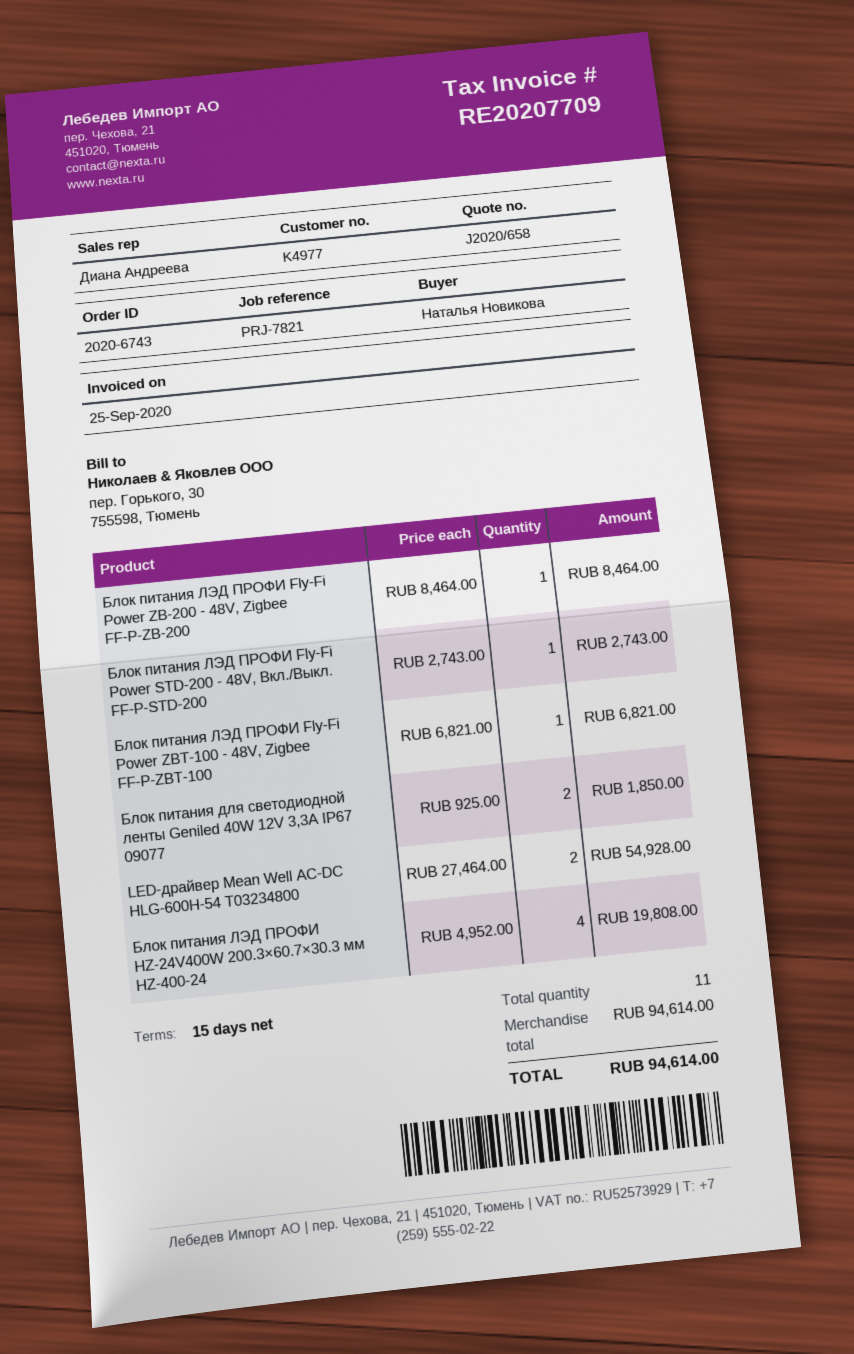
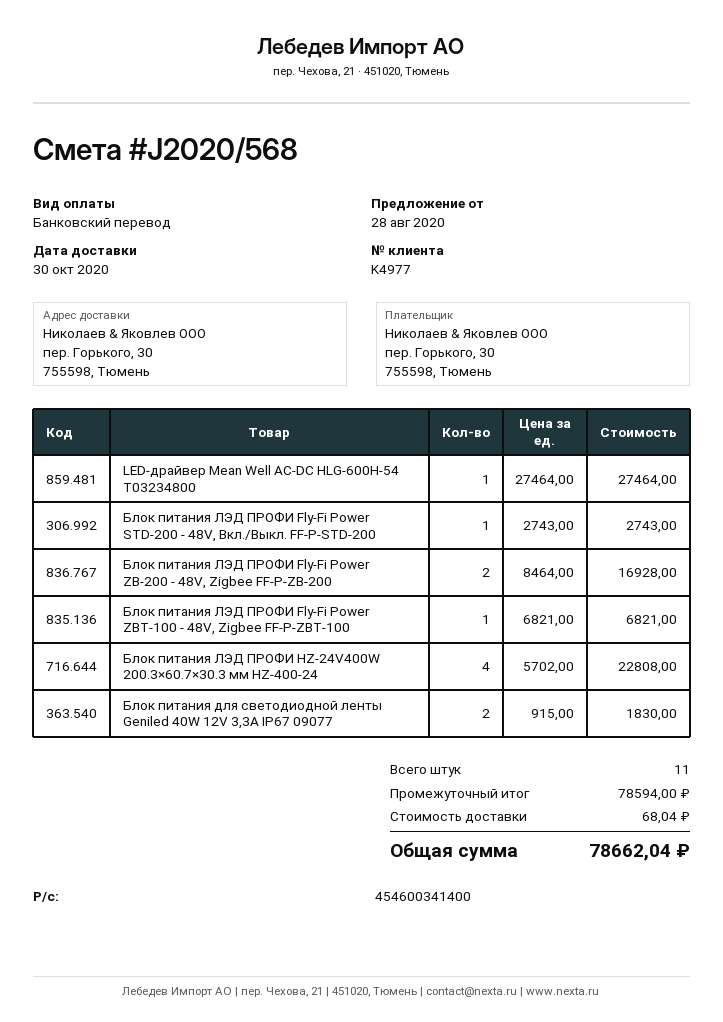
quote number: J2020/658 -> J2020/568
Блок питания ЛЭД ПРОФИ Fly-Fi Power ZB-200 - 48V, Zigbee FF-P-ZB-200: 1 x 8464.00 = 8464.00 -> 2 x 8464.00 = 16928.00
Блок питания для светодиодной ленты Geniled 40W 12V 3,3А IP67 09077: 2 x 925.00 = 1850.00 -> 2 x 915.00 = 1830.00
LED-драйвер Mean Well AC-DC HLG-600H-54 Т03234800: 2 x 27464.00 = 54928.00 -> 1 x 27464.00 = 27464.00
Блок питания ЛЭД ПРОФИ HZ-24V400W 200.3×60.7×30.3 мм HZ-400-24: 4 x 4952.00 = 19808.00 -> 4 x 5702.00 = 22808.00
subtotal: 94614.00 -> 78594.00
shipping: none -> 68.04
total: 94614.00 -> 78662.04

